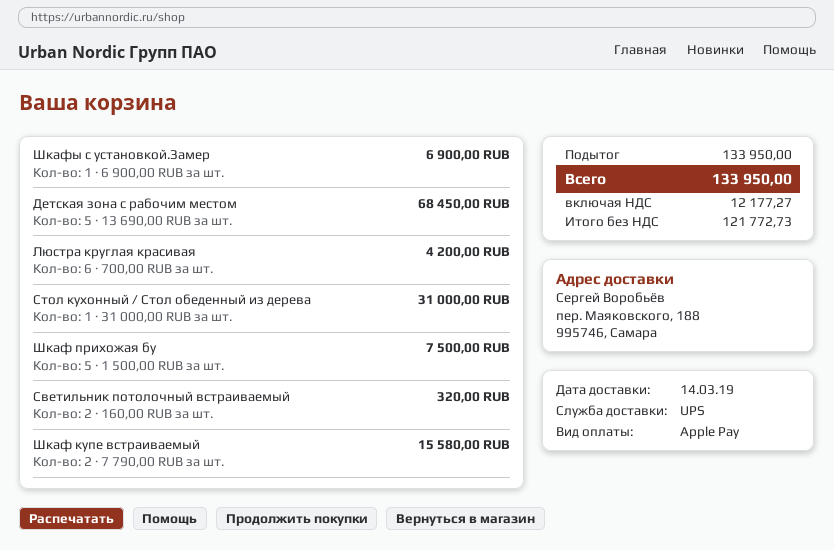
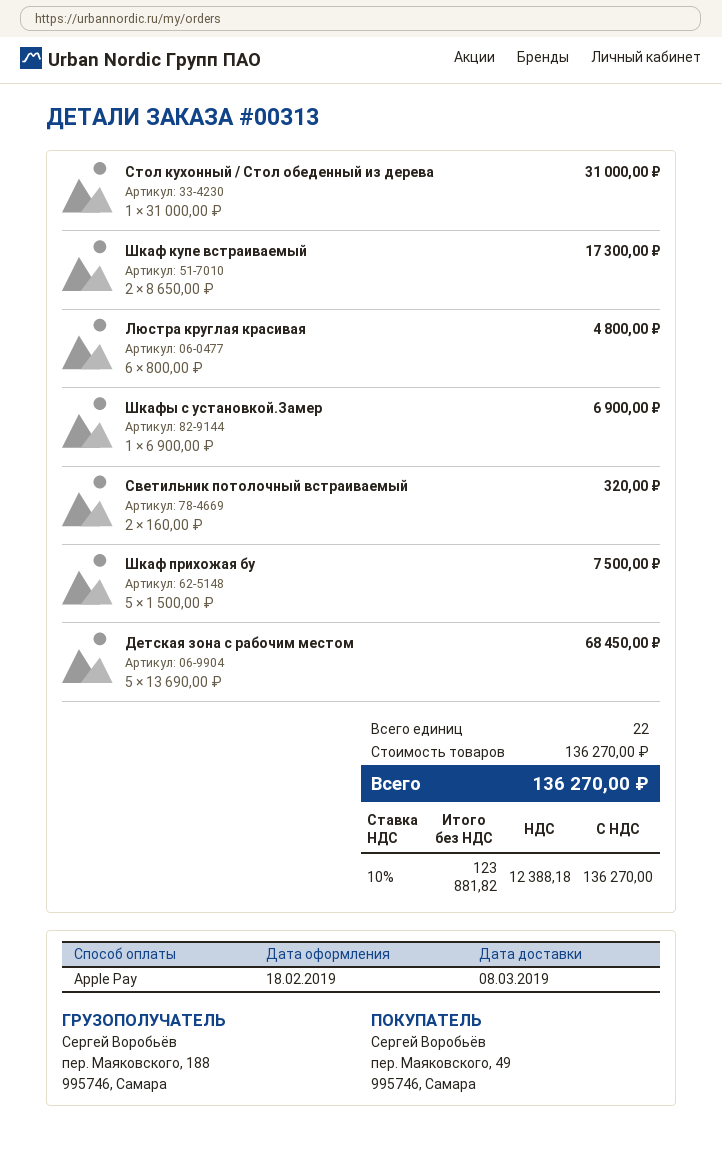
delivery date: 2019-03-14 -> 2019-03-08
Люстра круглая красивая: 6 x 700.00 = 4200.00 -> 6 x 800.00 = 4800.00
Шкаф купе встраиваемый: 2 x 7790.00 = 15580.00 -> 2 x 8650.00 = 17300.00
subtotal: 133950.00 -> 136270.00
net: 121772.73 -> 123881.82
tax: 12177.27 -> 12388.18
total: 133950.00 -> 136270.00

